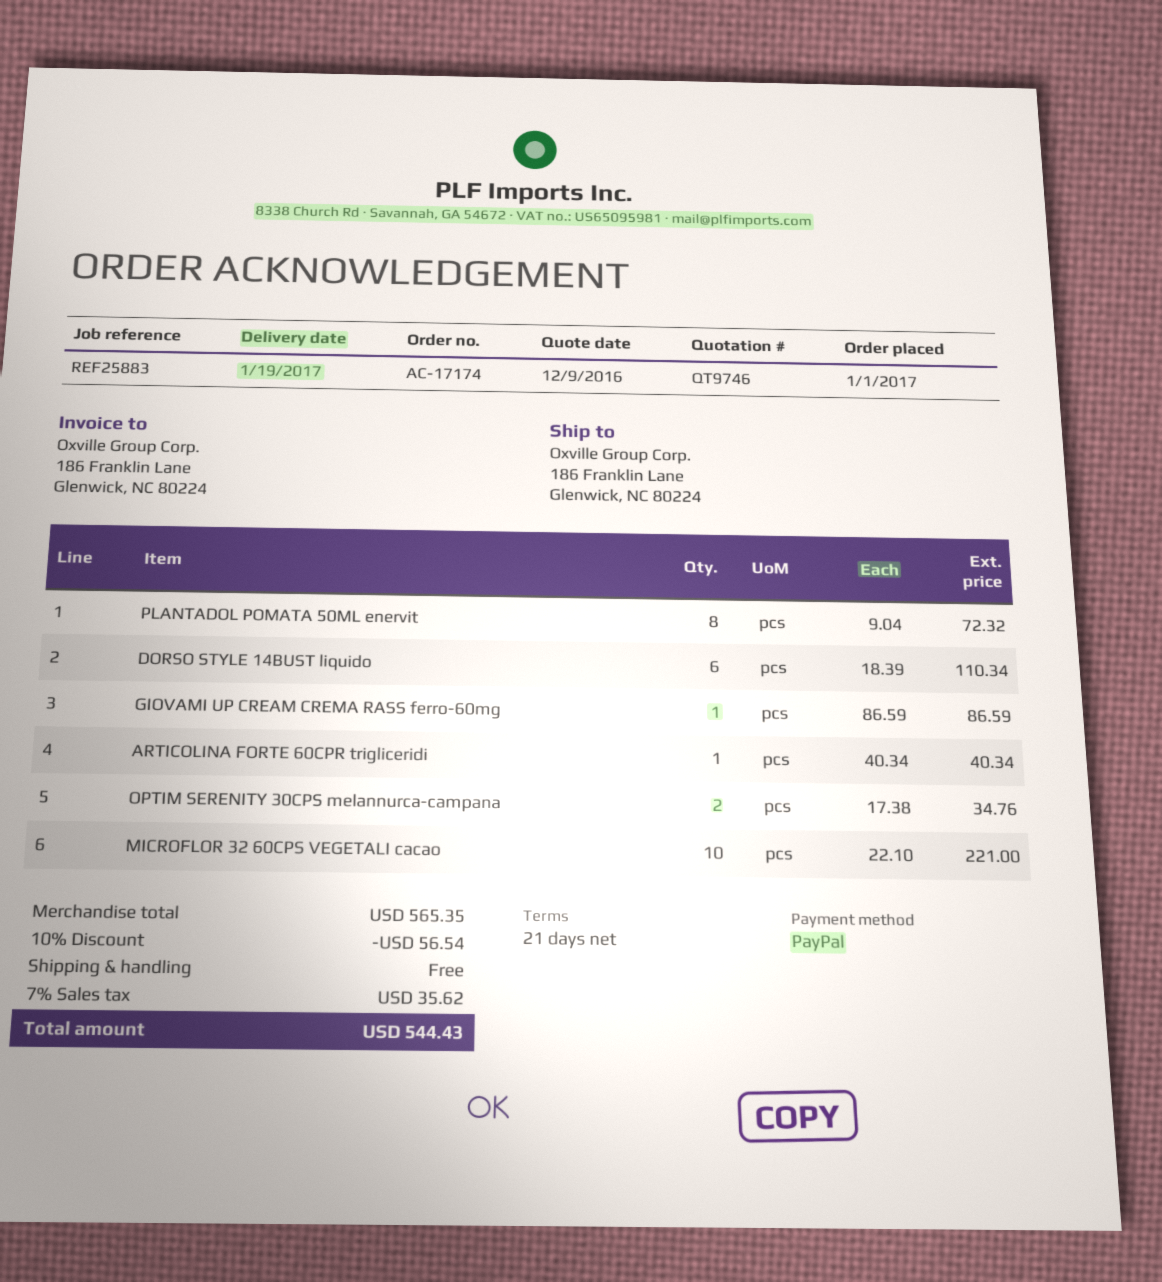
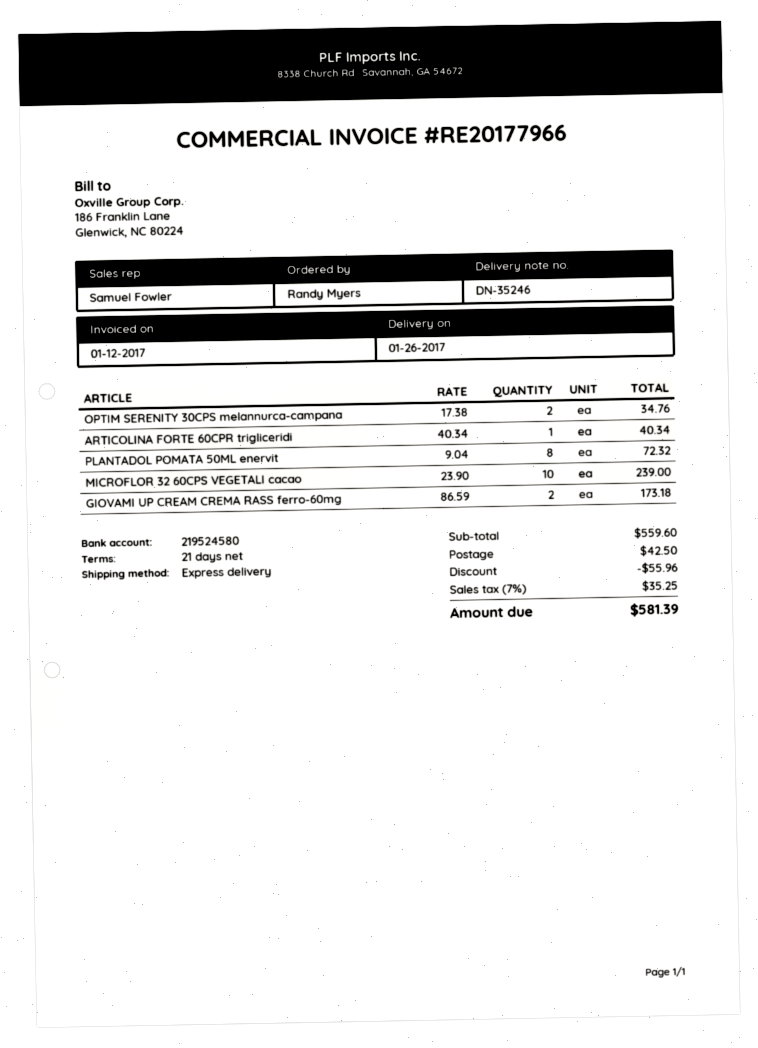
delivery date: 2017-01-19 -> 2017-01-26
DORSO STYLE 14BUST liquido: 6 x 18.39 = 110.34 -> none
GIOVAMI UP CREAM CREMA RASS ferro-60mg: 1 x 86.59 = 86.59 -> 2 x 86.59 = 173.18
MICROFLOR 32 60CPS VEGETALI cacao: 10 x 22.10 = 221.00 -> 10 x 23.90 = 239.00
subtotal: 565.35 -> 559.60
discount: 56.54 -> 55.96
shipping: 0.00 -> 42.50
tax: 7% = 35.62 -> 7% = 35.25
total: 544.43 -> 581.39

